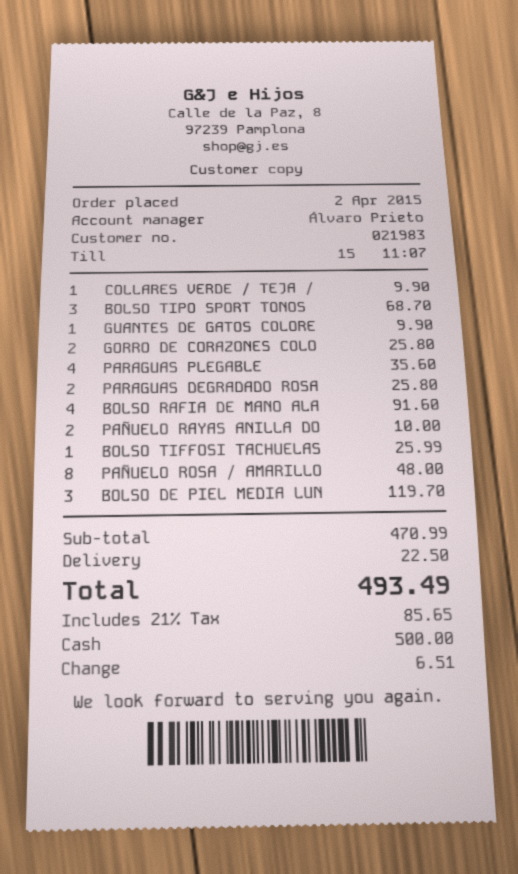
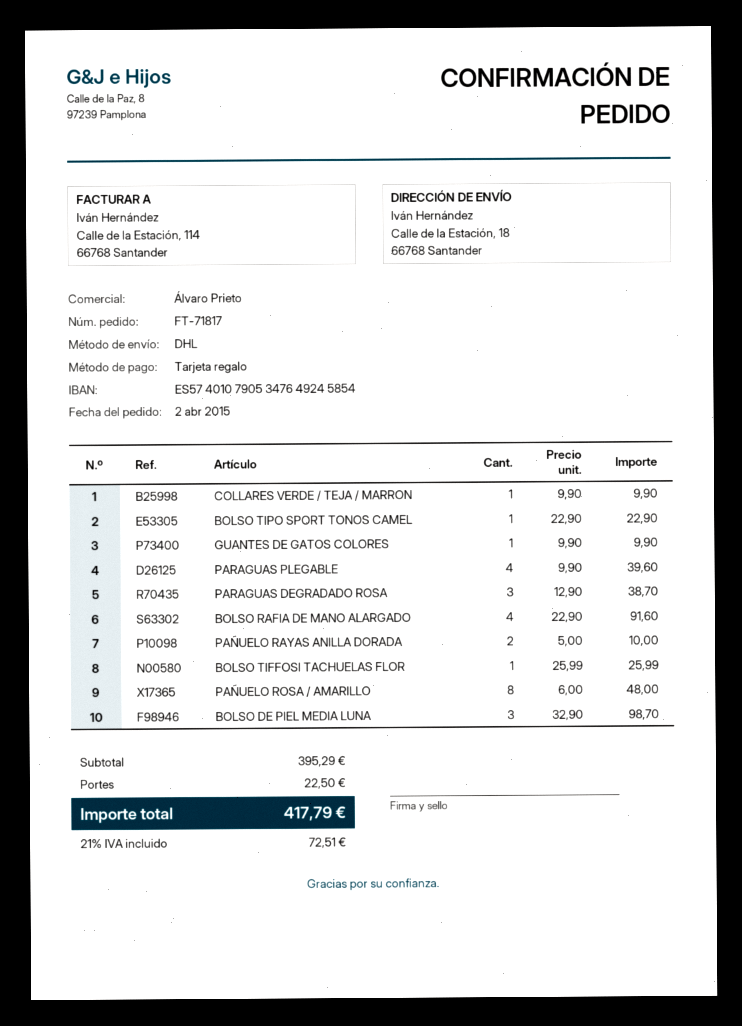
payment method: cash -> gift card
BOLSO TIPO SPORT TONOS: 3 for 68.70 -> 1 for 22.90
GORRO DE CORAZONES COLO: 2 for 25.80 -> none
PARAGUAS PLEGABLE: 4 for 35.60 -> 4 for 39.60
PARAGUAS DEGRADADO ROSA: 2 for 25.80 -> 3 for 38.70
BOLSO DE PIEL MEDIA LUN: 3 for 119.70 -> 3 for 98.70
subtotal: 470.99 -> 395.29
tax: 21% = 85.65 -> 21% = 72.51
total: 493.49 -> 417.79

